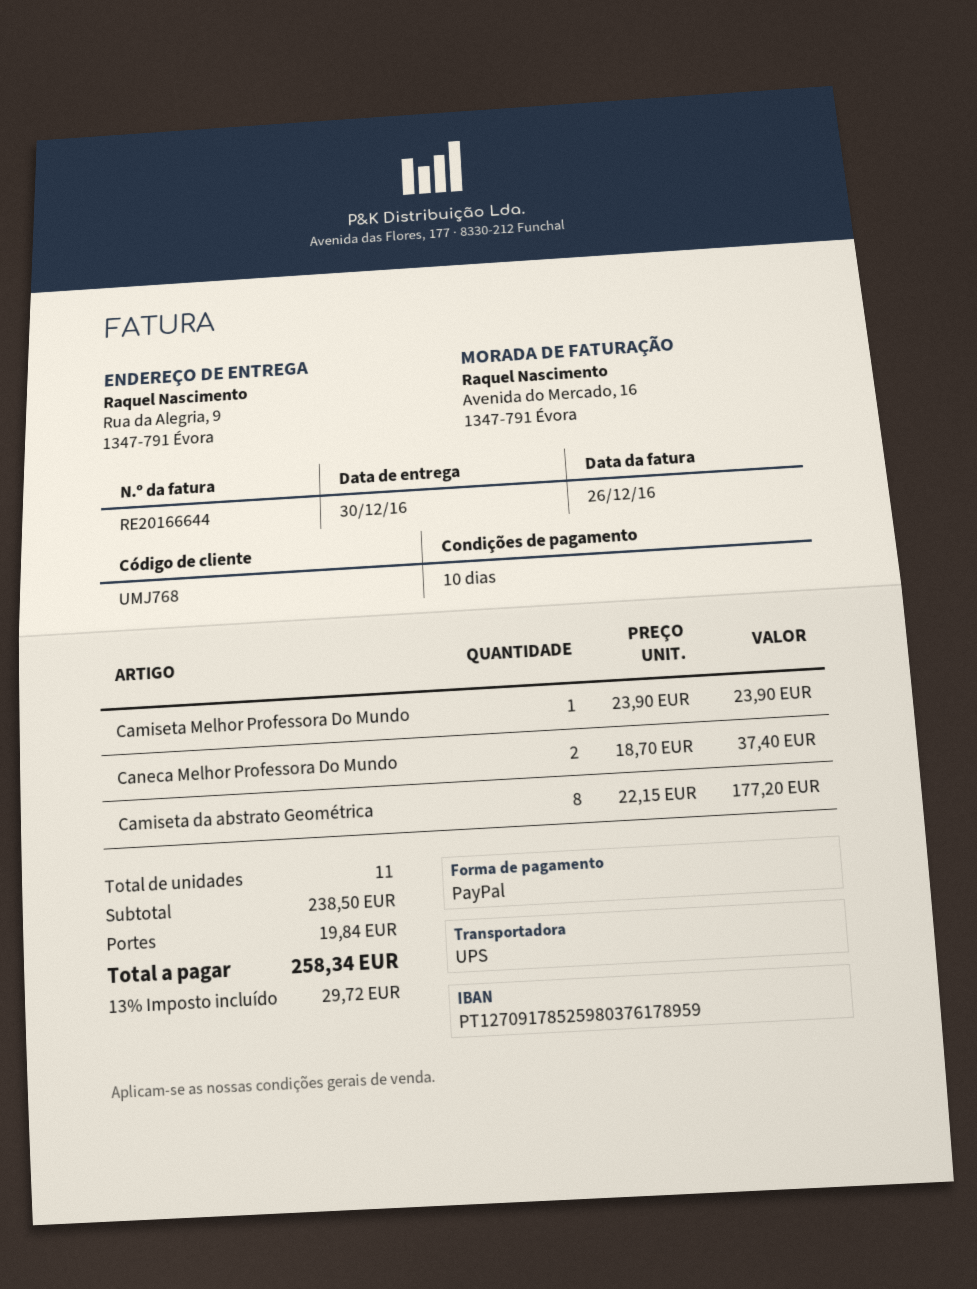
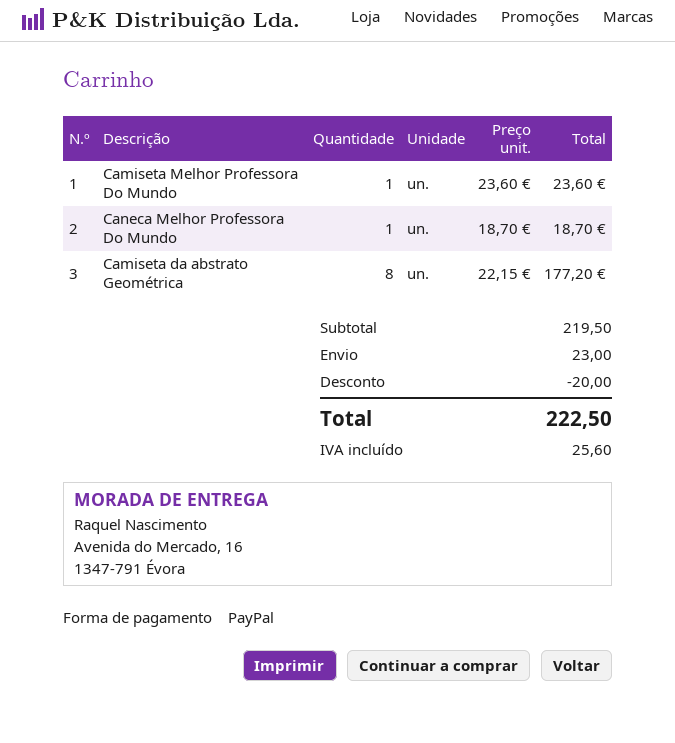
ship to: Rua da Alegria, 9, 1347-791 Évora -> Avenida do Mercado, 16, 1347-791 Évora
Camiseta Melhor Professora Do Mundo: 1 x 23.90 = 23.90 -> 1 x 23.60 = 23.60
Caneca Melhor Professora Do Mundo: 2 x 18.70 = 37.40 -> 1 x 18.70 = 18.70
subtotal: 238.50 -> 219.50
discount: none -> 20.00
shipping: 19.84 -> 23.00
tax: 29.72 -> 25.60
total: 258.34 -> 222.50

